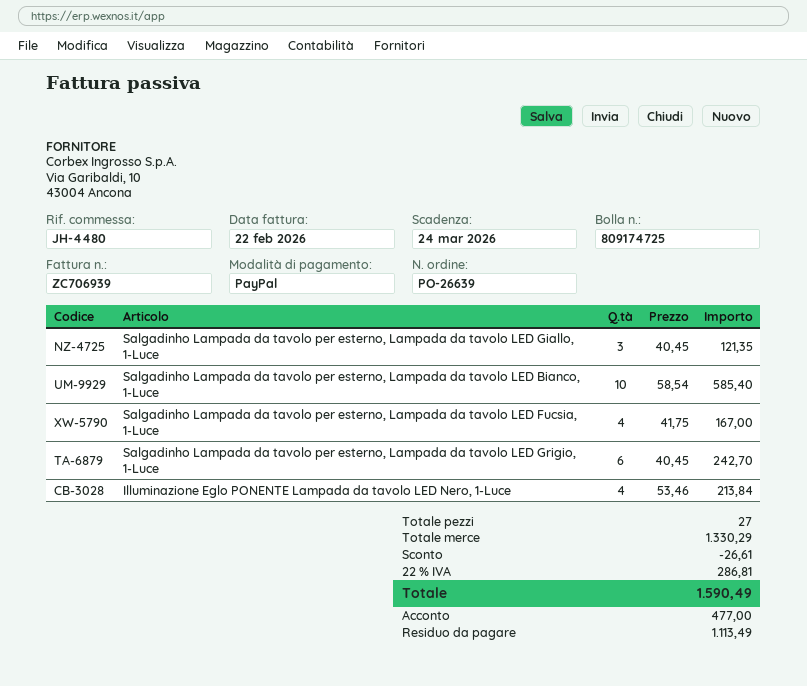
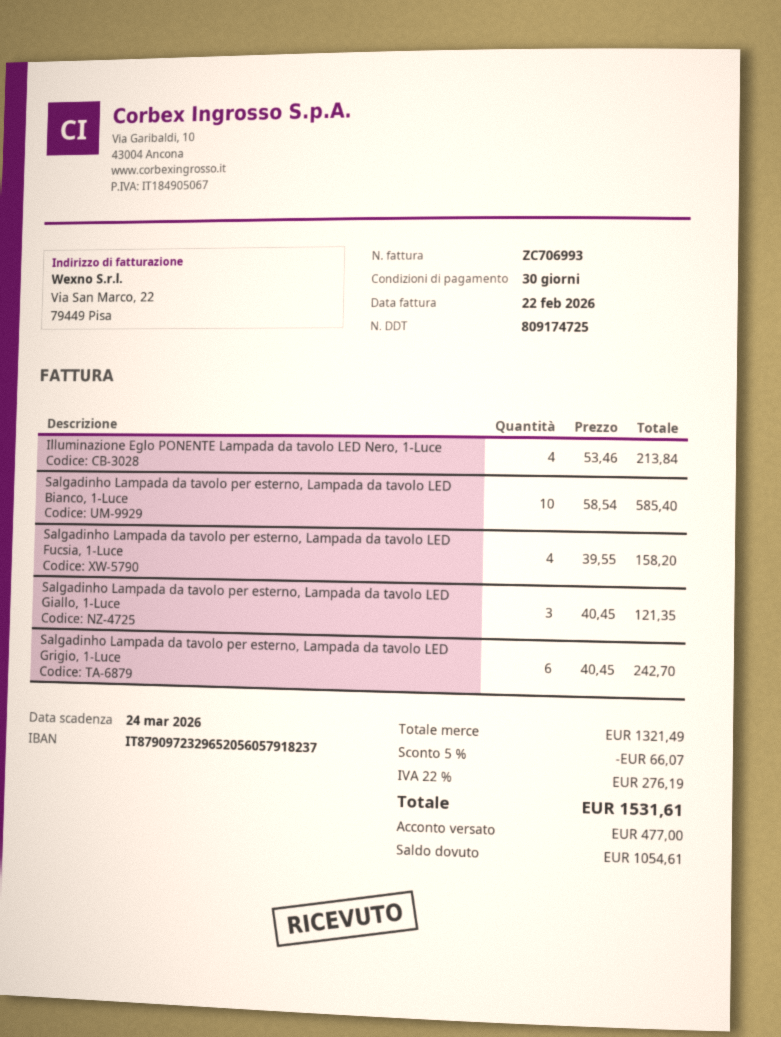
invoice number: ZC706939 -> ZC706993
Salgadinho Lampada da tavolo per esterno, Lampada da tavolo LED Fucsia, 1-Luce: 4 x 41.75 = 167.00 -> 4 x 39.55 = 158.20
subtotal: 1330.29 -> 1321.49
discount: 26.61 -> 66.07
tax: 22% = 286.81 -> 22% = 276.19
total: 1590.49 -> 1531.61
balance: 1113.49 -> 1054.61

